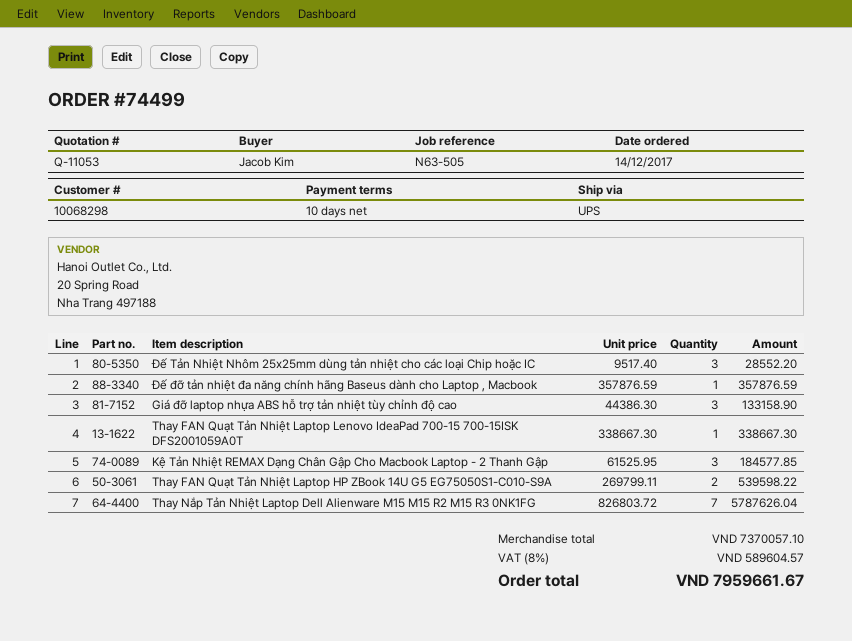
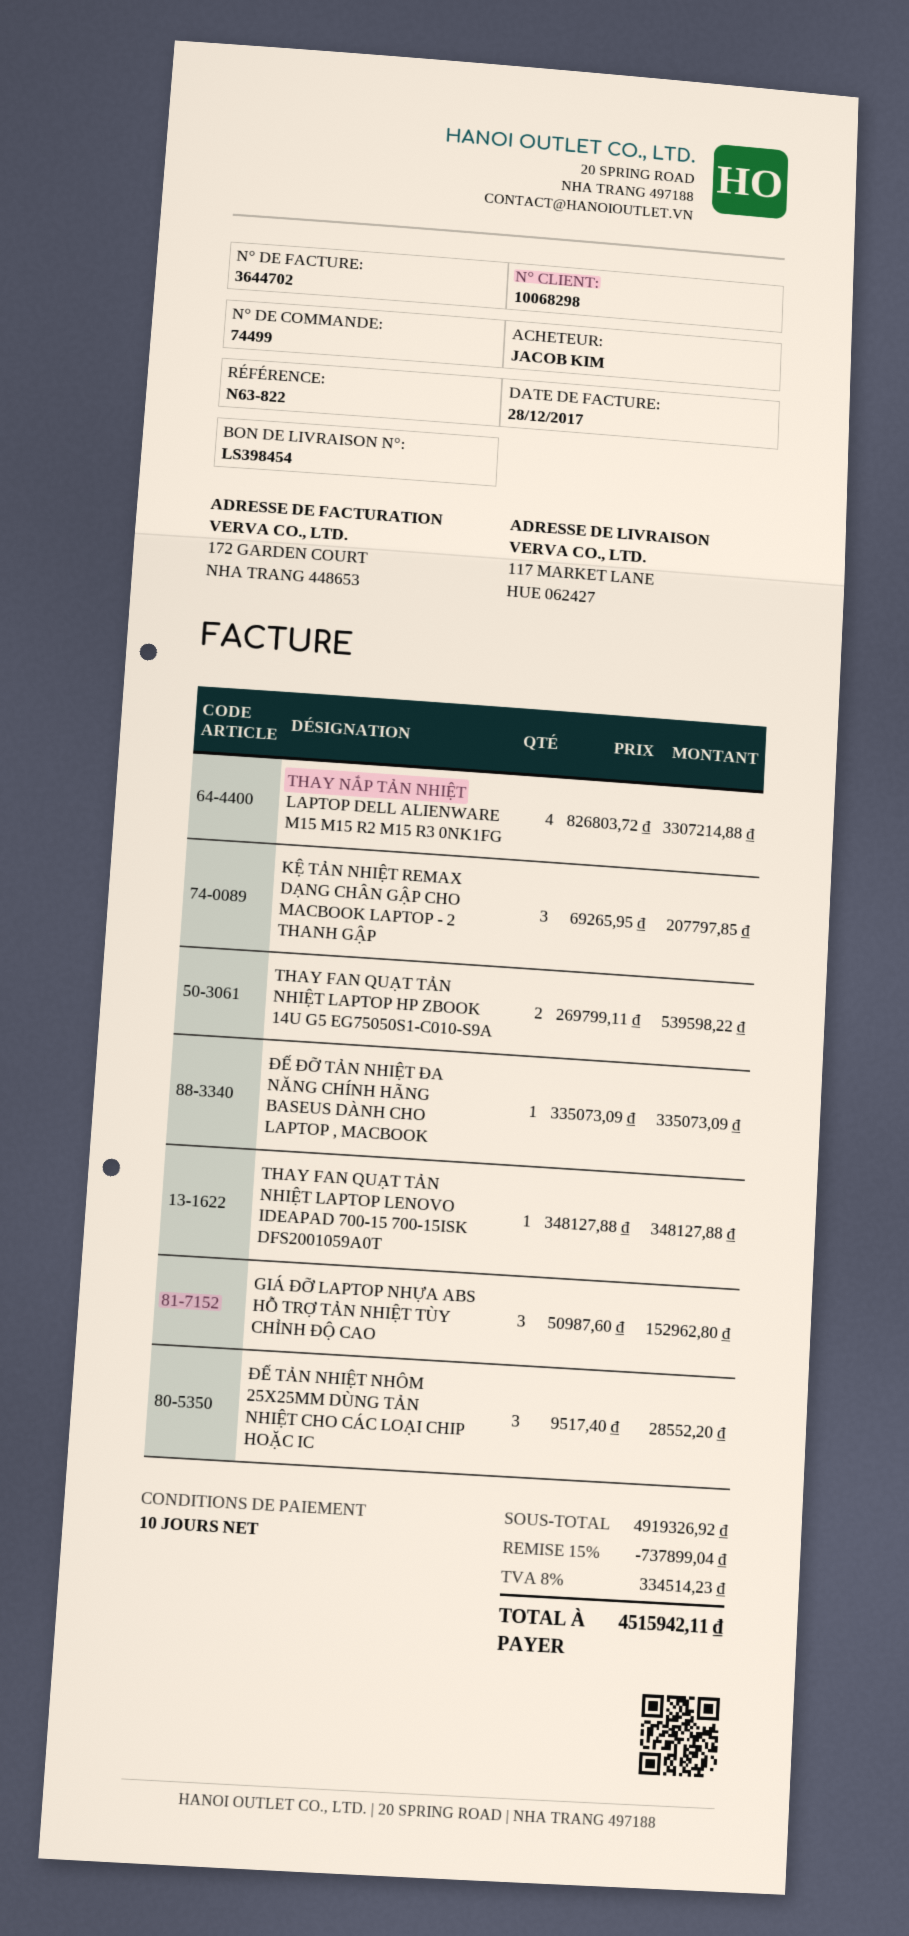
reference: N63-505 -> N63-822
Đế đỡ tản nhiệt đa năng chính hãng Baseus dành cho Laptop , Macbook: 1 x 357876.59 = 357876.59 -> 1 x 335073.09 = 335073.09
Giá đỡ laptop nhựa ABS hỗ trợ tản nhiệt tùy chỉnh độ cao: 3 x 44386.30 = 133158.90 -> 3 x 50987.60 = 152962.80
Thay FAN Quạt Tản Nhiệt Laptop Lenovo IdeaPad 700-15 700-15ISK DFS2001059A0T: 1 x 338667.30 = 338667.30 -> 1 x 348127.88 = 348127.88
Kệ Tản Nhiệt REMAX Dạng Chân Gập Cho Macbook Laptop - 2 Thanh Gập: 3 x 61525.95 = 184577.85 -> 3 x 69265.95 = 207797.85
Thay Nắp Tản Nhiệt Laptop Dell Alienware M15 M15 R2 M15 R3 0NK1FG: 7 x 826803.72 = 5787626.04 -> 4 x 826803.72 = 3307214.88
subtotal: 7370057.10 -> 4919326.92
discount: none -> 15% = 737899.04
tax: 8% = 589604.57 -> 8% = 334514.23
total: 7959661.67 -> 4515942.11

